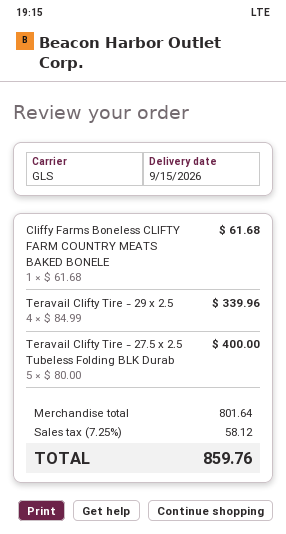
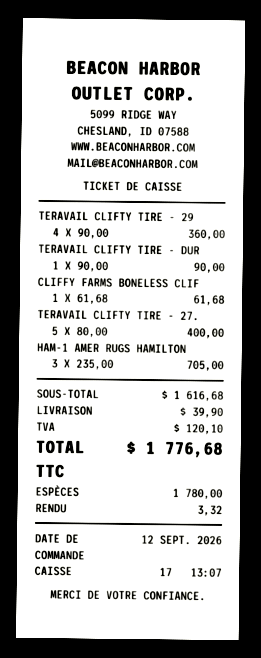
Teravail Clifty Tire - 29 x 2.5: 4 x 84.99 = 339.96 -> 4 x 90.00 = 360.00
TERAVAIL CLIFTY TIRE - DUR: none -> 1 x 90.00 = 90.00
HAM-1 AMER RUGS HAMILTON: none -> 3 x 235.00 = 705.00
subtotal: 801.64 -> 1616.68
shipping: none -> 39.90
tax: 58.12 -> 120.10
total: 859.76 -> 1776.68

